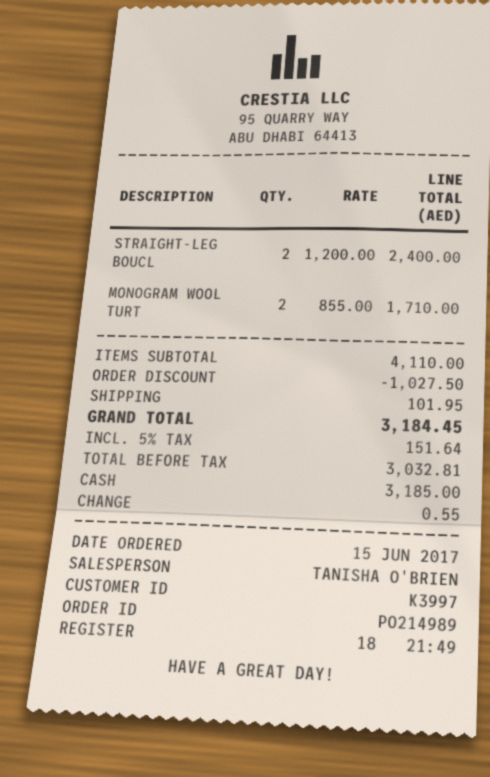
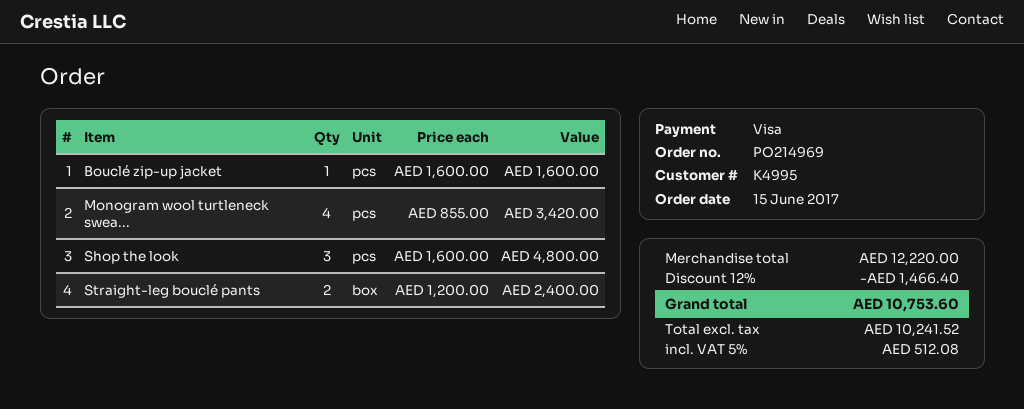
order number: PO214989 -> PO214969
customer number: K3997 -> K4995
payment method: cash -> Visa
MONOGRAM WOOL TURT: 2 x 855.00 = 1710.00 -> 4 x 855.00 = 3420.00
Bouclé zip-up jacket: none -> 1 x 1600.00 = 1600.00
Shop the look: none -> 3 x 1600.00 = 4800.00
subtotal: 4110.00 -> 12220.00
discount: 1027.50 -> 1466.40
shipping: 101.95 -> none
net: 3032.81 -> 10241.52
tax: 5% = 151.64 -> 5% = 512.08
total: 3184.45 -> 10753.60

